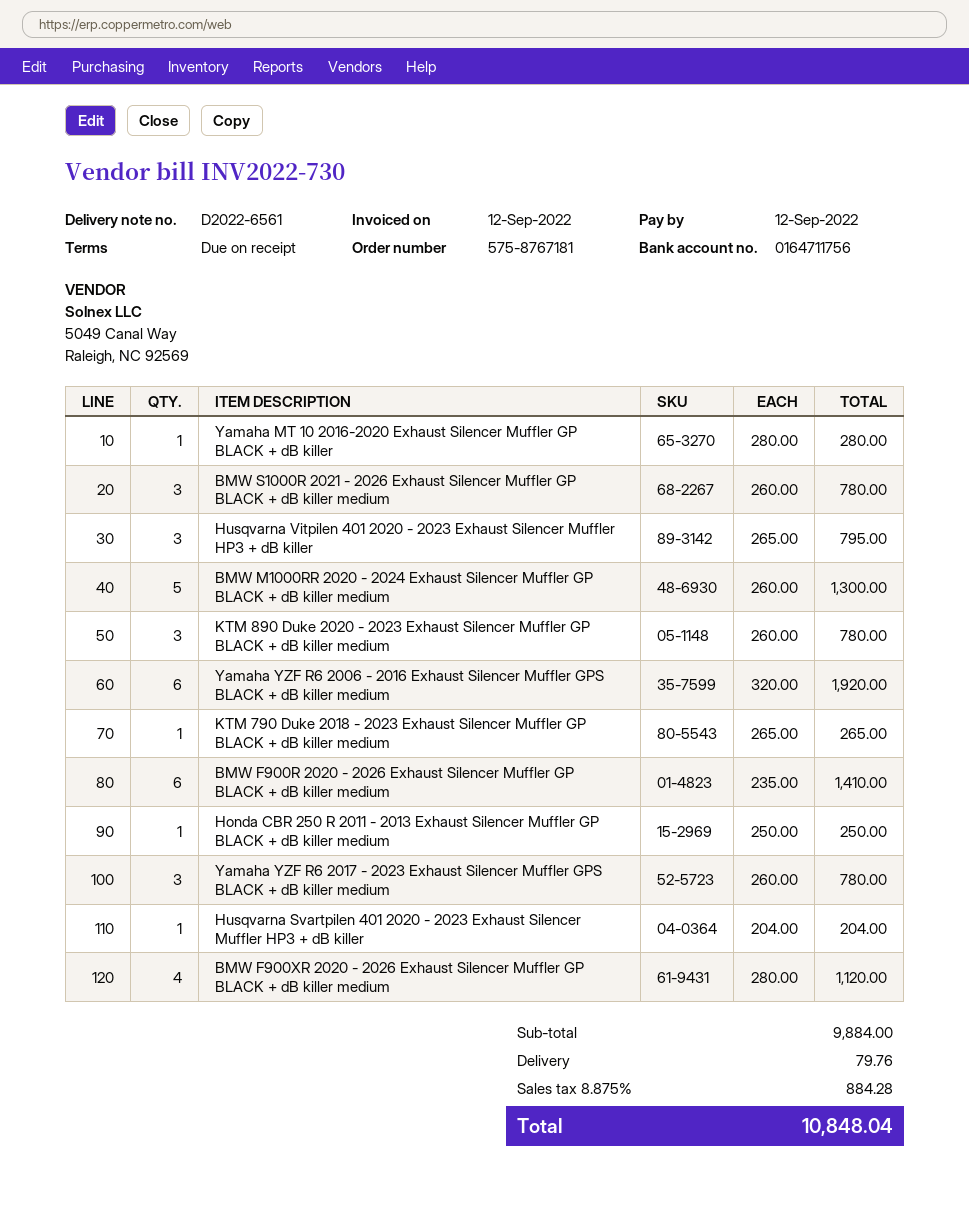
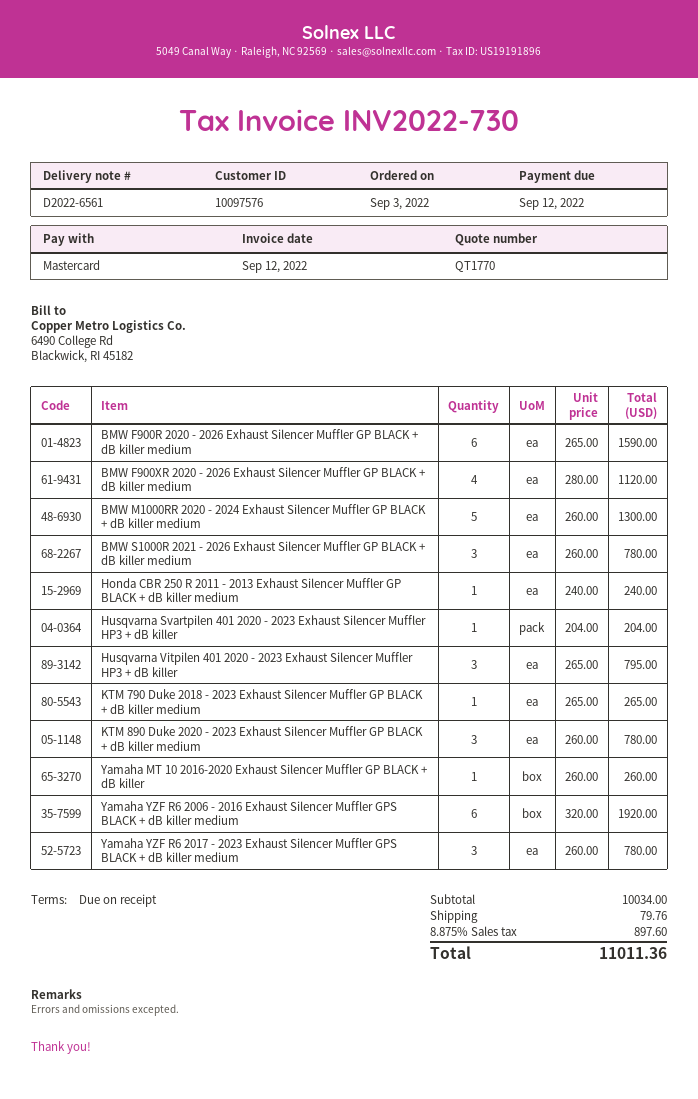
Yamaha MT 10 2016-2020 Exhaust Silencer Muffler GP BLACK + dB killer: 1 x 280.00 = 280.00 -> 1 x 260.00 = 260.00
BMW F900R 2020 - 2026 Exhaust Silencer Muffler GP BLACK + dB killer medium: 6 x 235.00 = 1410.00 -> 6 x 265.00 = 1590.00
Honda CBR 250 R 2011 - 2013 Exhaust Silencer Muffler GP BLACK + dB killer medium: 1 x 250.00 = 250.00 -> 1 x 240.00 = 240.00
subtotal: 9884.00 -> 10034.00
tax: 8.875% = 884.28 -> 8.875% = 897.60
total: 10848.04 -> 11011.36

